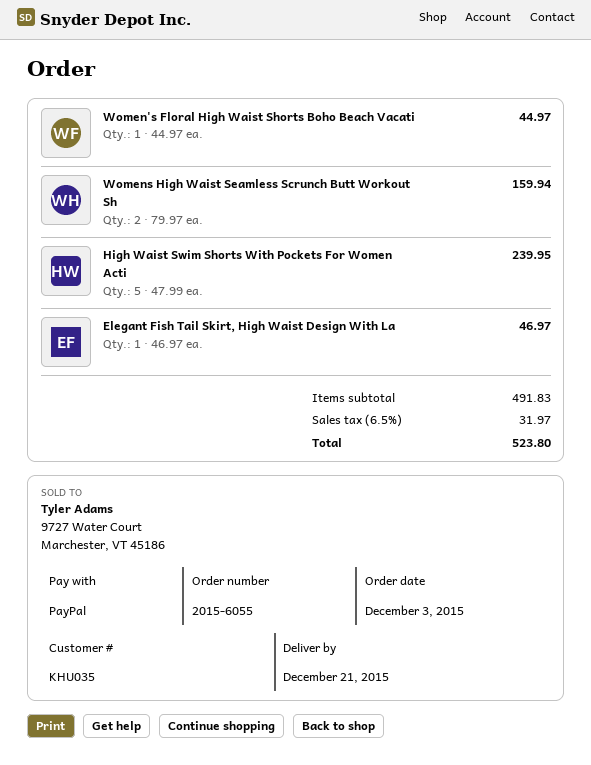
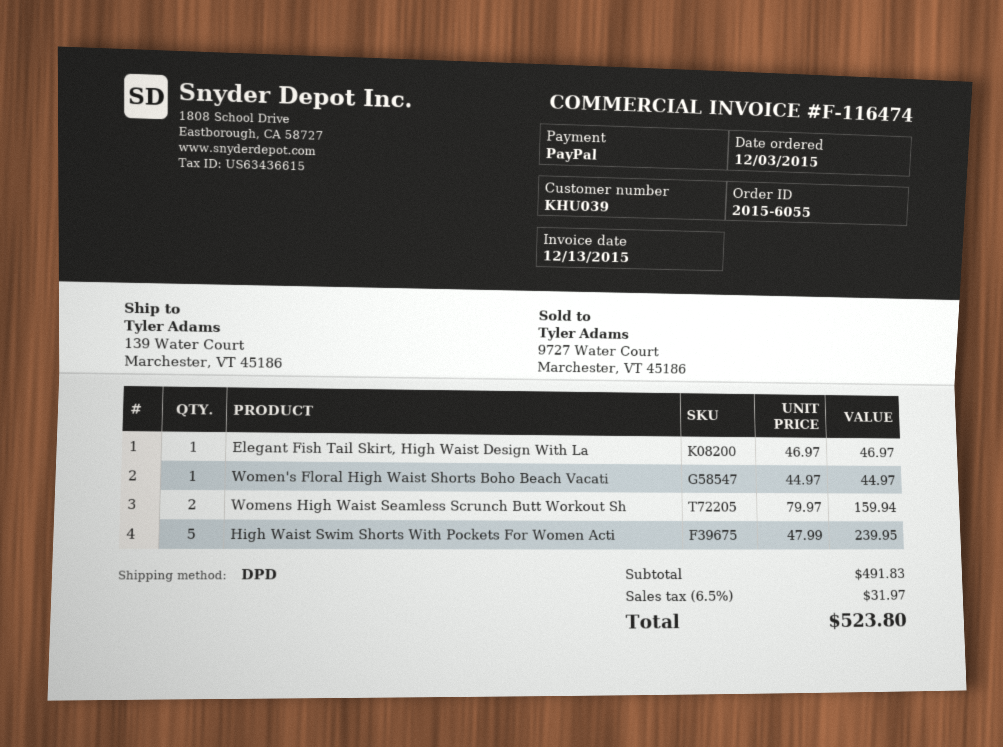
customer number: KHU035 -> KHU039

